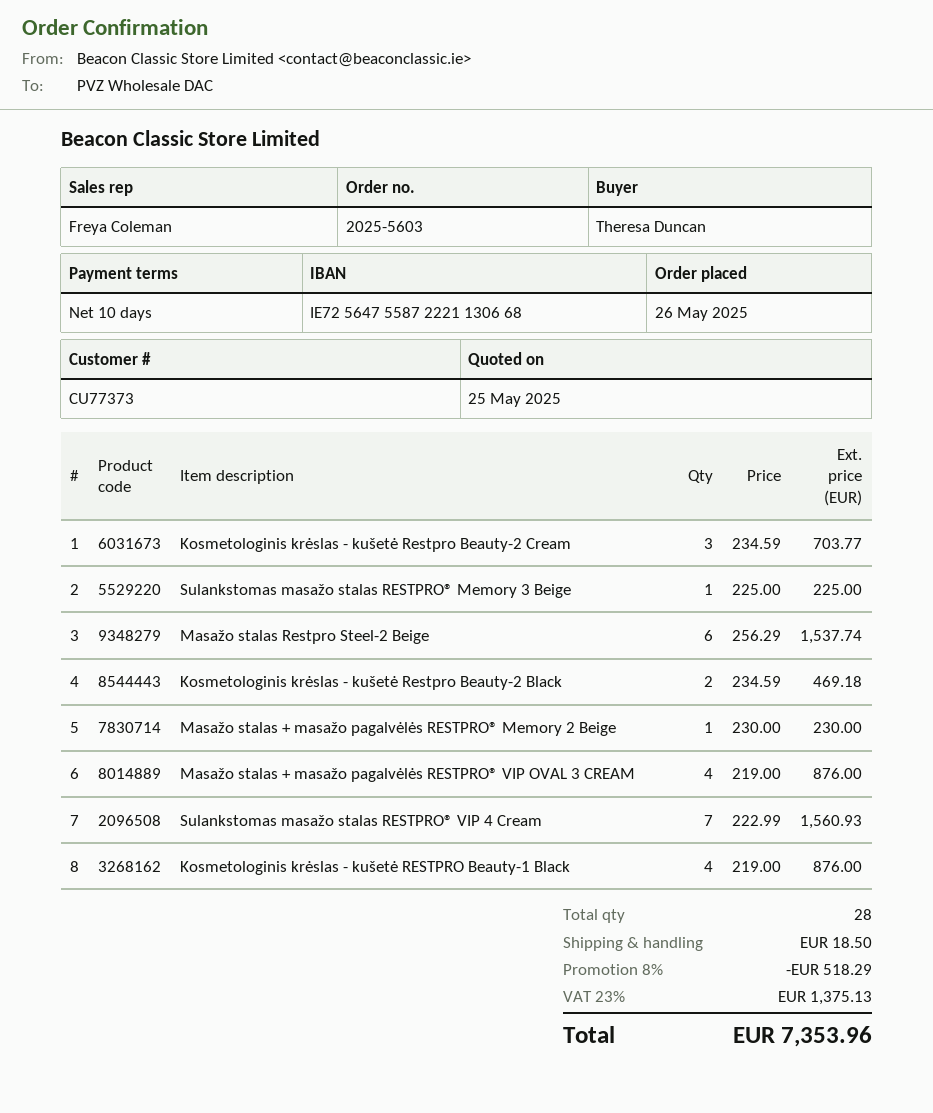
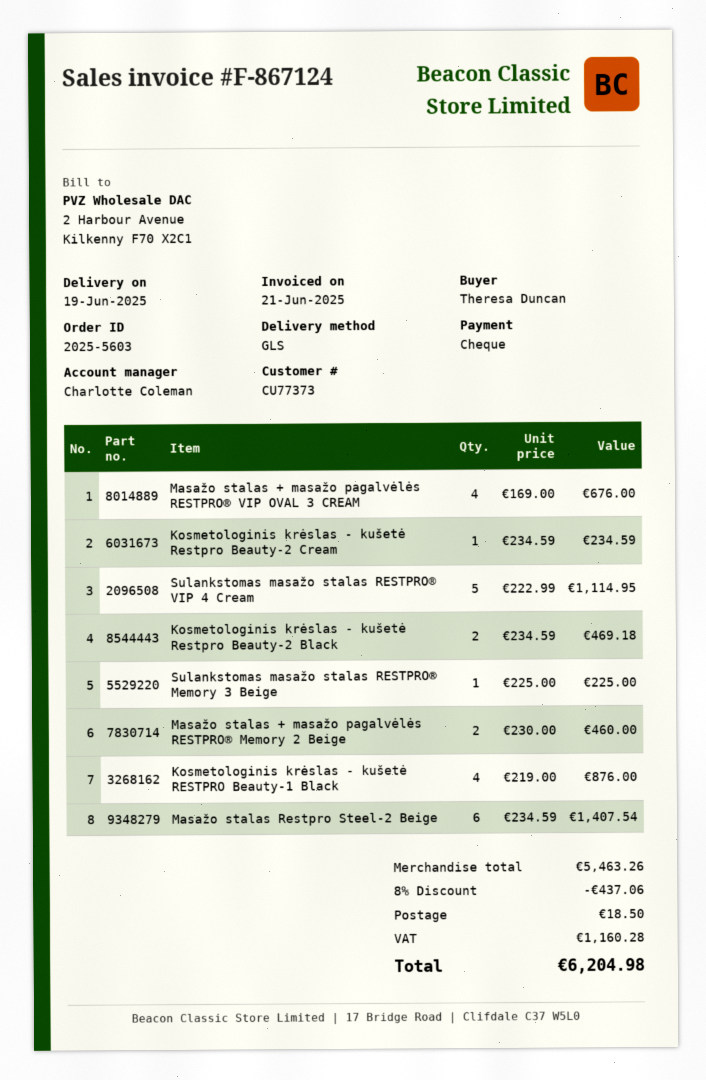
sales rep: Freya Coleman -> Charlotte Coleman
Kosmetologinis krėslas - kušetė Restpro Beauty-2 Cream: 3 x 234.59 = 703.77 -> 1 x 234.59 = 234.59
Masažo stalas Restpro Steel-2 Beige: 6 x 256.29 = 1537.74 -> 6 x 234.59 = 1407.54
Masažo stalas + masažo pagalvėlės RESTPRO® Memory 2 Beige: 1 x 230.00 = 230.00 -> 2 x 230.00 = 460.00
Masažo stalas + masažo pagalvėlės RESTPRO® VIP OVAL 3 CREAM: 4 x 219.00 = 876.00 -> 4 x 169.00 = 676.00
Sulankstomas masažo stalas RESTPRO® VIP 4 Cream: 7 x 222.99 = 1560.93 -> 5 x 222.99 = 1114.95
discount: 8% = 518.29 -> 8% = 437.06
tax: 1375.13 -> 1160.28
total: 7353.96 -> 6204.98

